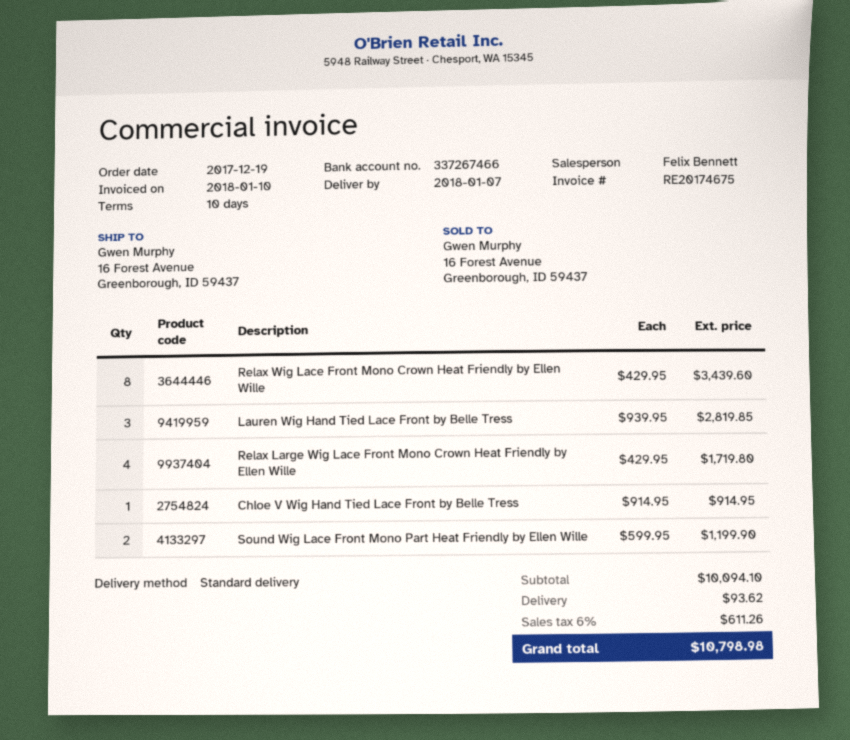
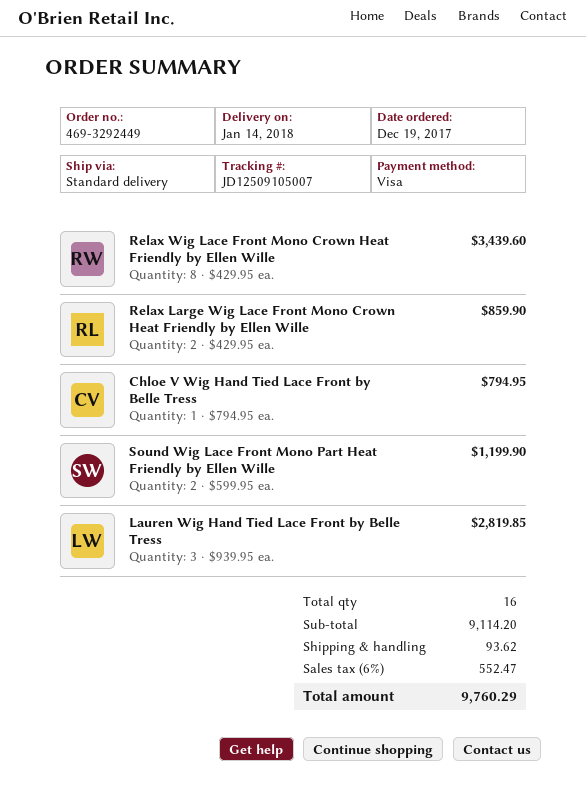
delivery date: 2018-01-07 -> 2018-01-14
Relax Large Wig Lace Front Mono Crown Heat Friendly by Ellen Wille: 4 x 429.95 = 1719.80 -> 2 x 429.95 = 859.90
Chloe V Wig Hand Tied Lace Front by Belle Tress: 1 x 914.95 = 914.95 -> 1 x 794.95 = 794.95
subtotal: 10094.10 -> 9114.20
tax: 6% = 611.26 -> 6% = 552.47
total: 10798.98 -> 9760.29

